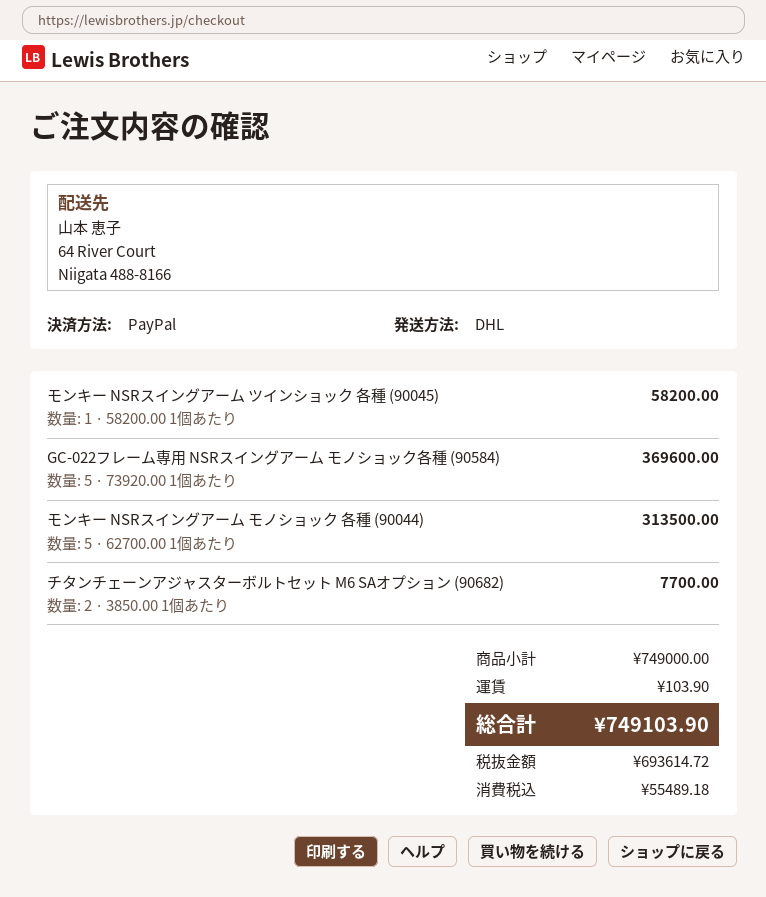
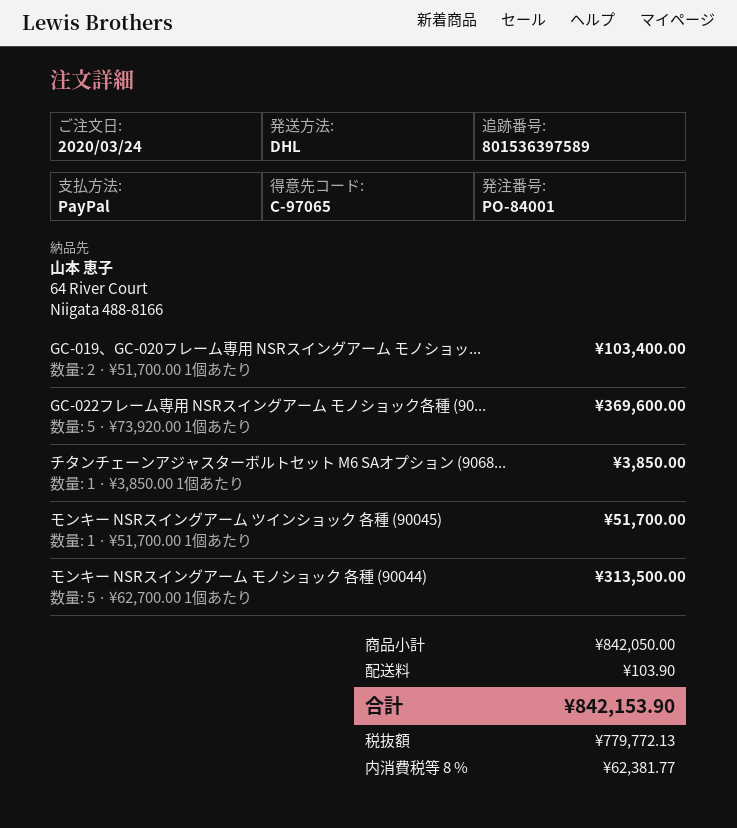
モンキー NSRスイングアーム ツインショック 各種 (90045): 1 x 58200.00 = 58200.00 -> 1 x 51700.00 = 51700.00
チタンチェーンアジャスターボルトセット M6 SAオプション (90682): 2 x 3850.00 = 7700.00 -> 1 x 3850.00 = 3850.00
GC-019、GC-020フレーム専用 NSRスイングアーム モノショッ...: none -> 2 x 51700.00 = 103400.00
subtotal: 749000.00 -> 842050.00
net: 693614.72 -> 779772.13
tax: 55489.18 -> 62381.77
total: 749103.90 -> 842153.90

